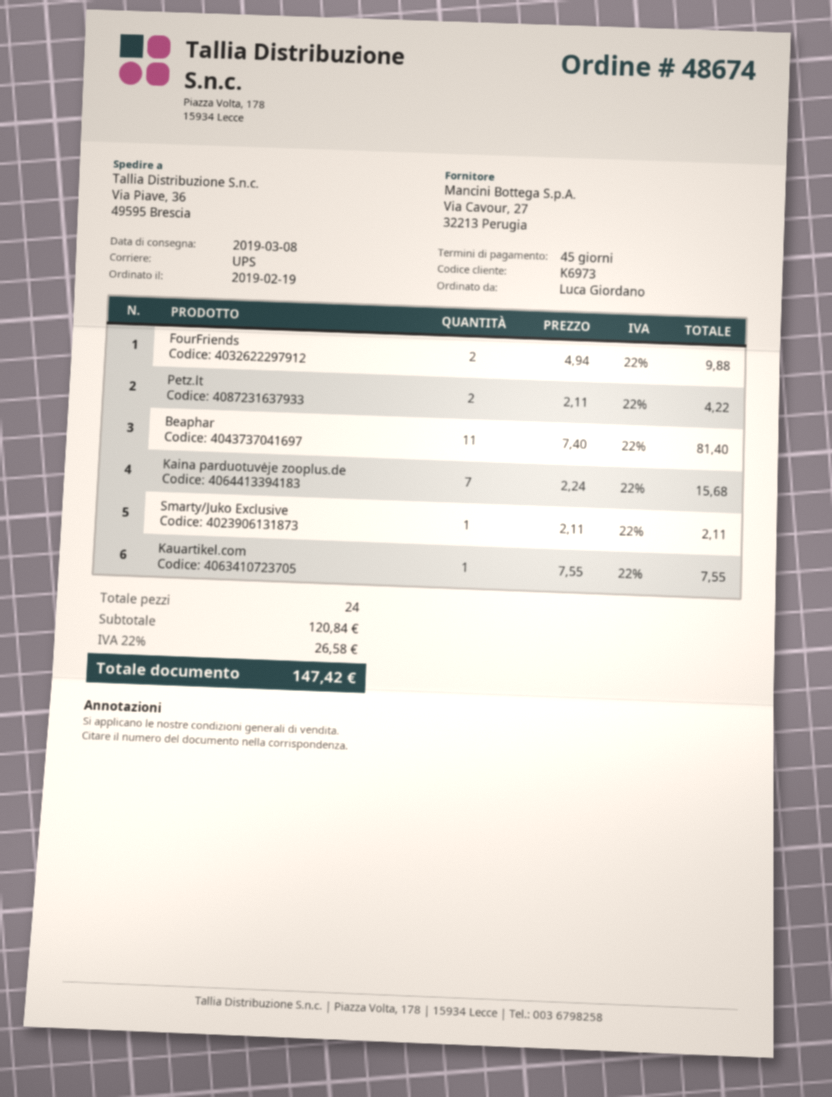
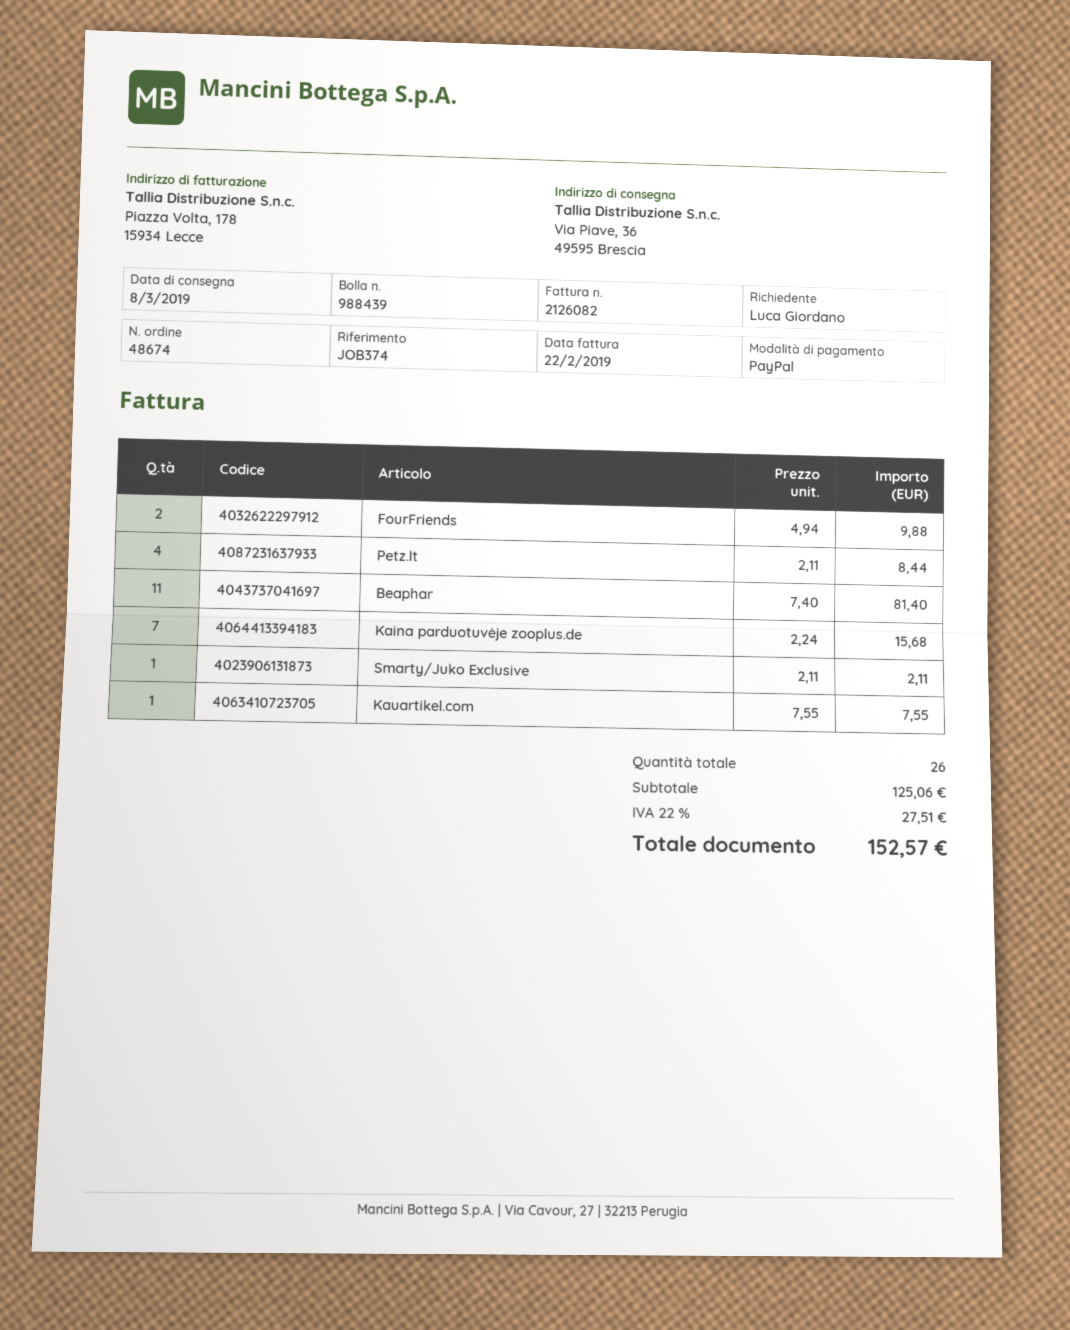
Petz.lt: 2 x 2.11 = 4.22 -> 4 x 2.11 = 8.44
total quantity: 24 -> 26
subtotal: 120.84 -> 125.06
tax: 22% = 26.58 -> 22% = 27.51
total: 147.42 -> 152.57

